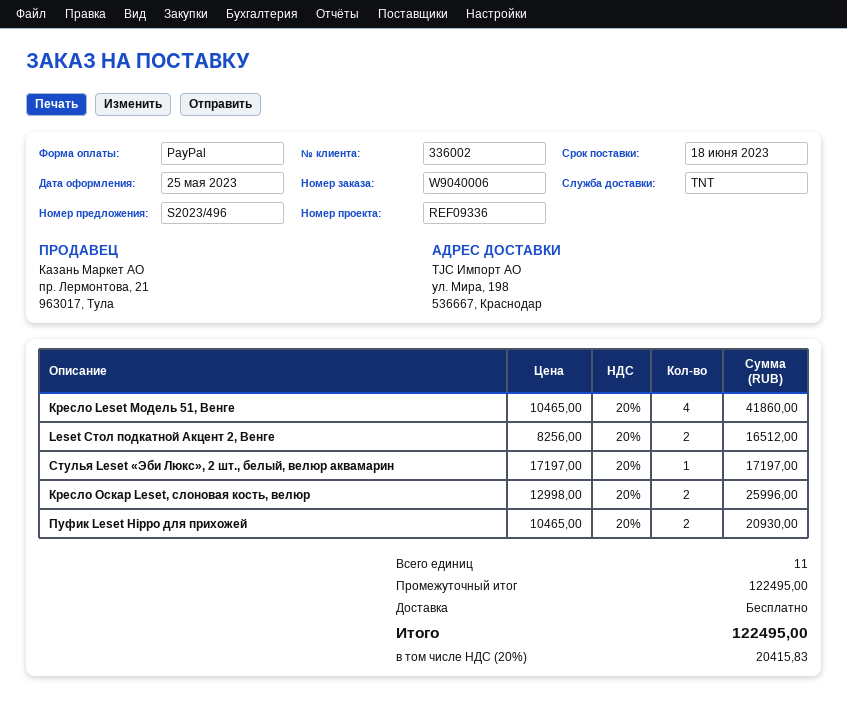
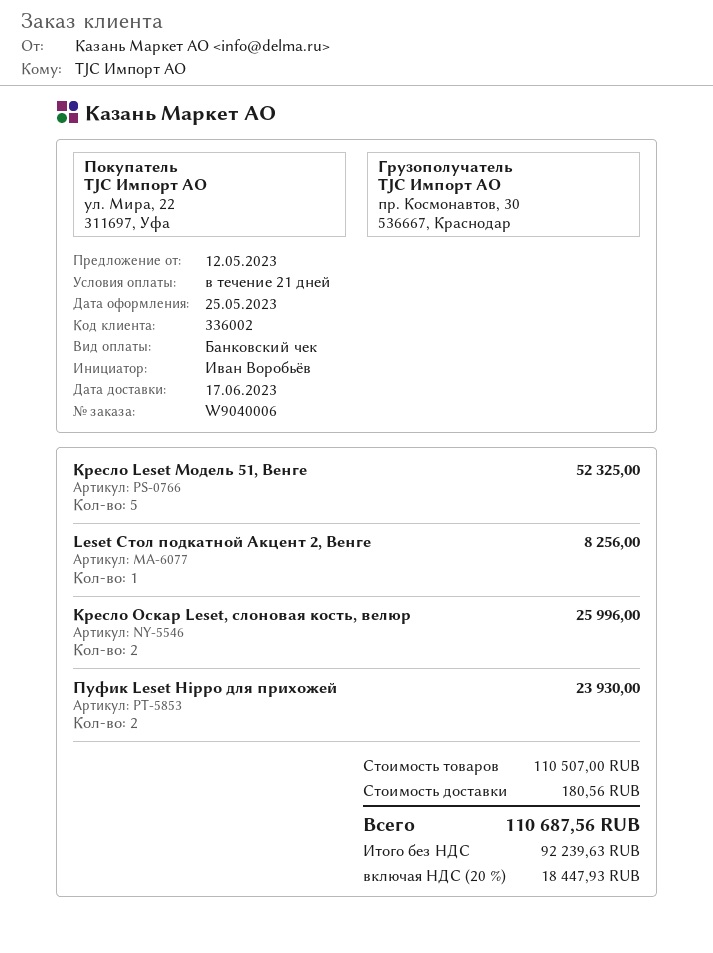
delivery date: 2023-06-18 -> 2023-06-17
payment method: PayPal -> cheque
ship to: ул. Мира, 198, 536667, Краснодар -> пр. Космонавтов, 30, 536667, Краснодар
Кресло Leset Модель 51, Венге: 4 for 41860.00 -> 5 for 52325.00
Leset Стол подкатной Акцент 2, Венге: 2 for 16512.00 -> 1 for 8256.00
Стулья Leset «Эби Люкс», 2 шт., белый, велюр аквамарин: 1 for 17197.00 -> none
Пуфик Leset Hippo для прихожей: 2 for 20930.00 -> 2 for 23930.00
subtotal: 122495.00 -> 110507.00
shipping: 0.00 -> 180.56
tax: 20% = 20415.83 -> 20% = 18447.93
total: 122495.00 -> 110687.56

